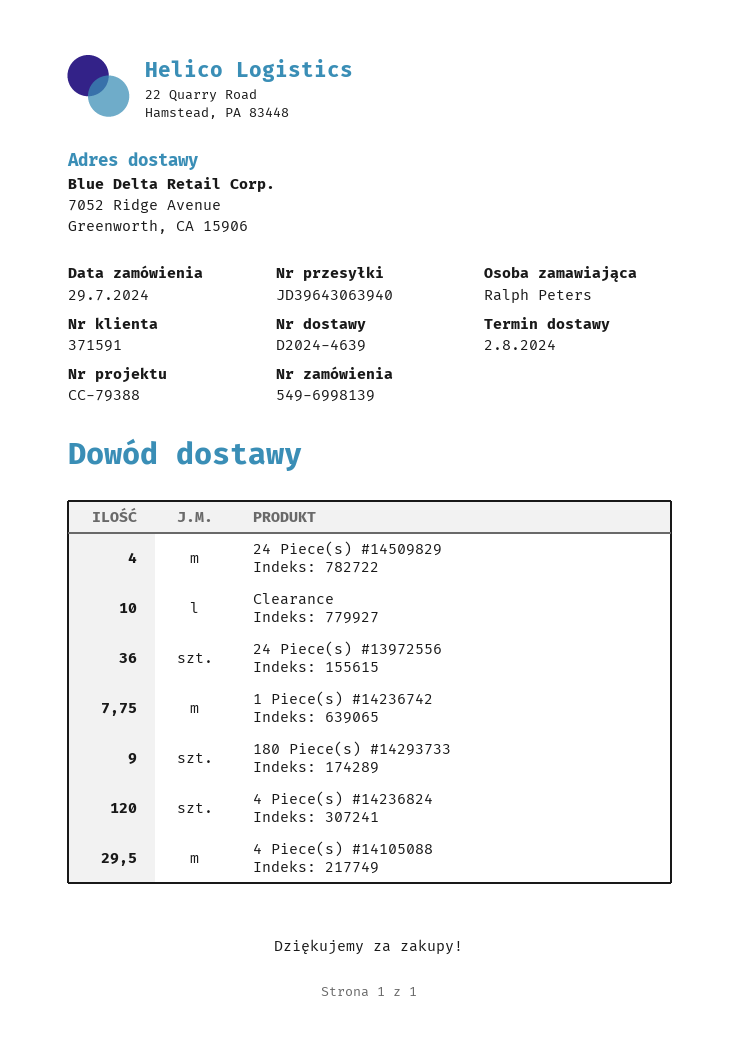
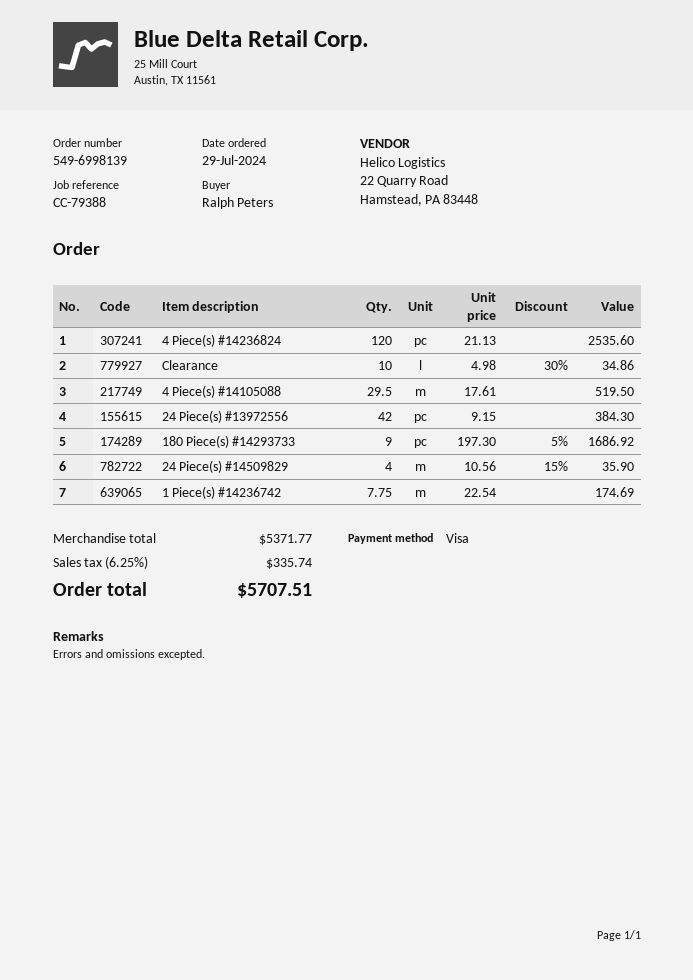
24 Piece(s) #13972556: 36 -> 42

